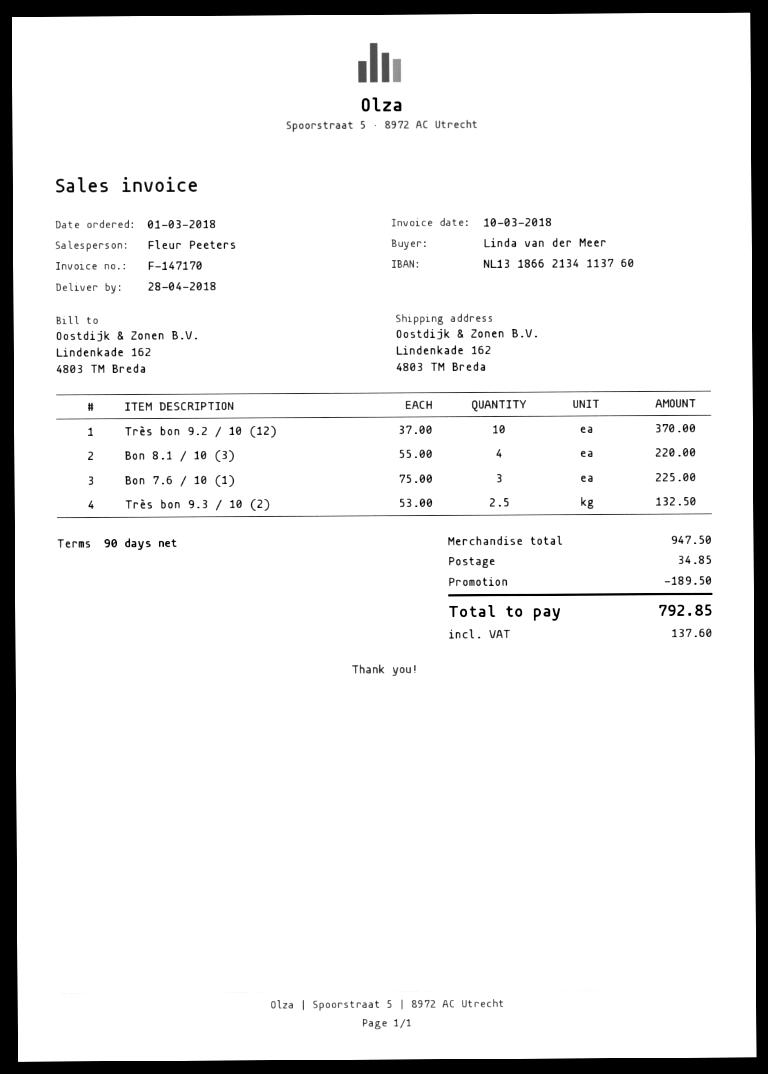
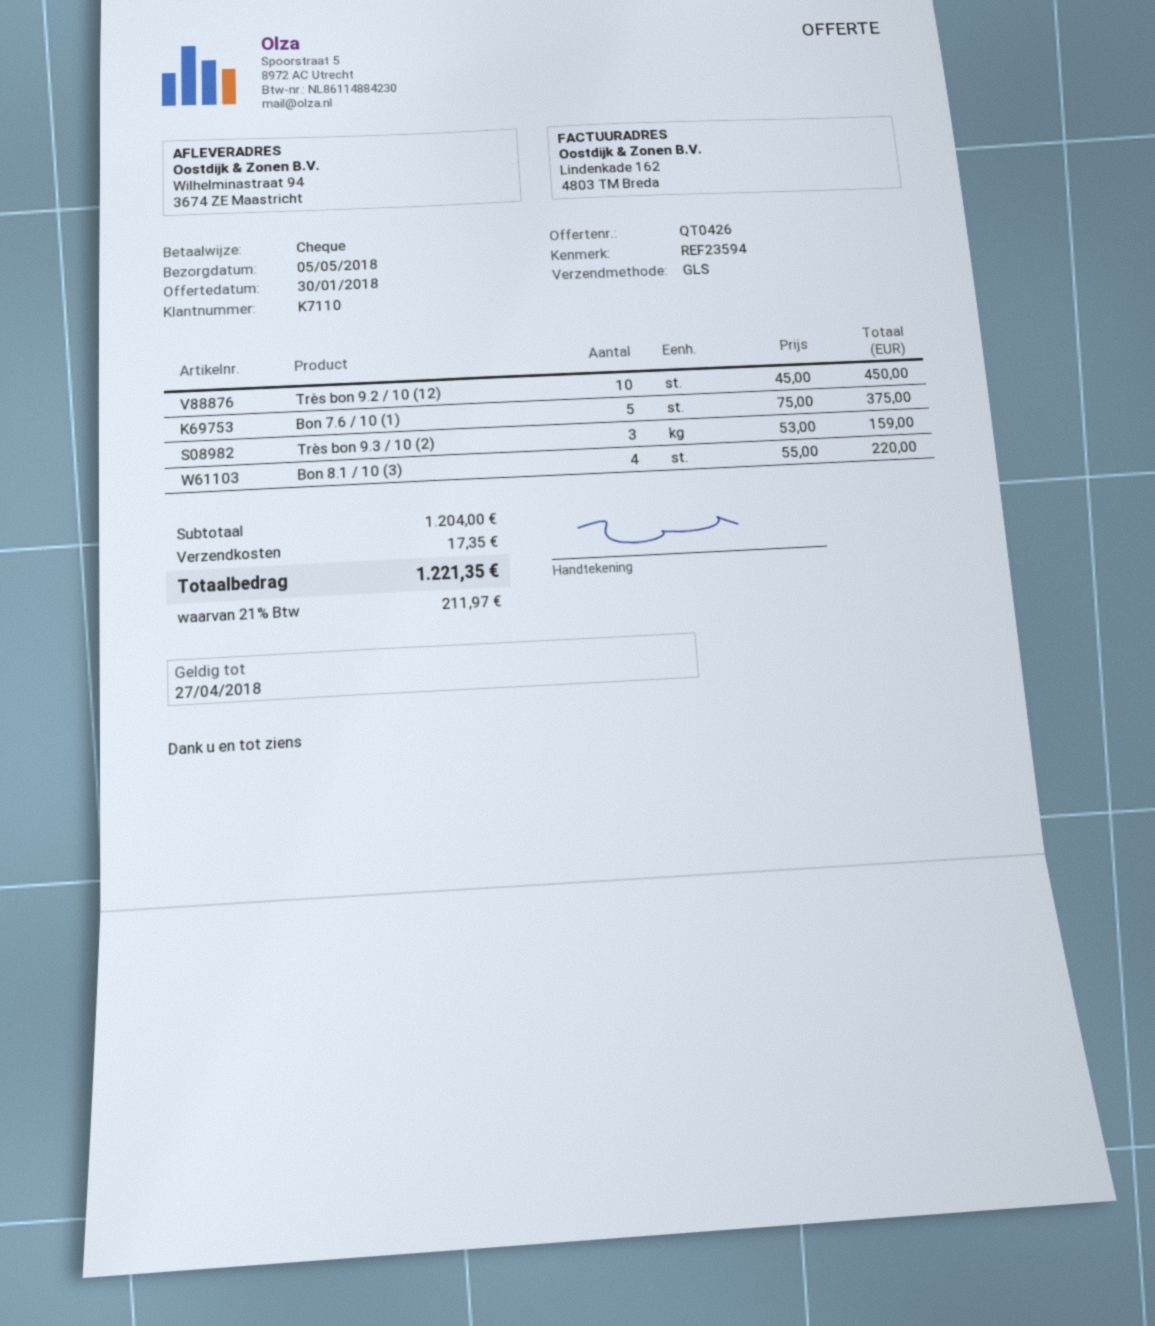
delivery date: 2018-04-28 -> 2018-05-05
ship to: Lindenkade 162, 4803 TM Breda -> Wilhelminastraat 94, 3674 ZE Maastricht
Très bon 9.2 / 10 (12): 10 x 37.00 = 370.00 -> 10 x 45.00 = 450.00
Bon 7.6 / 10 (1): 3 x 75.00 = 225.00 -> 5 x 75.00 = 375.00
Très bon 9.3 / 10 (2): 2.5 x 53.00 = 132.50 -> 3 x 53.00 = 159.00
subtotal: 947.50 -> 1204.00
discount: 189.50 -> none
shipping: 34.85 -> 17.35
tax: 137.60 -> 211.97
total: 792.85 -> 1221.35

